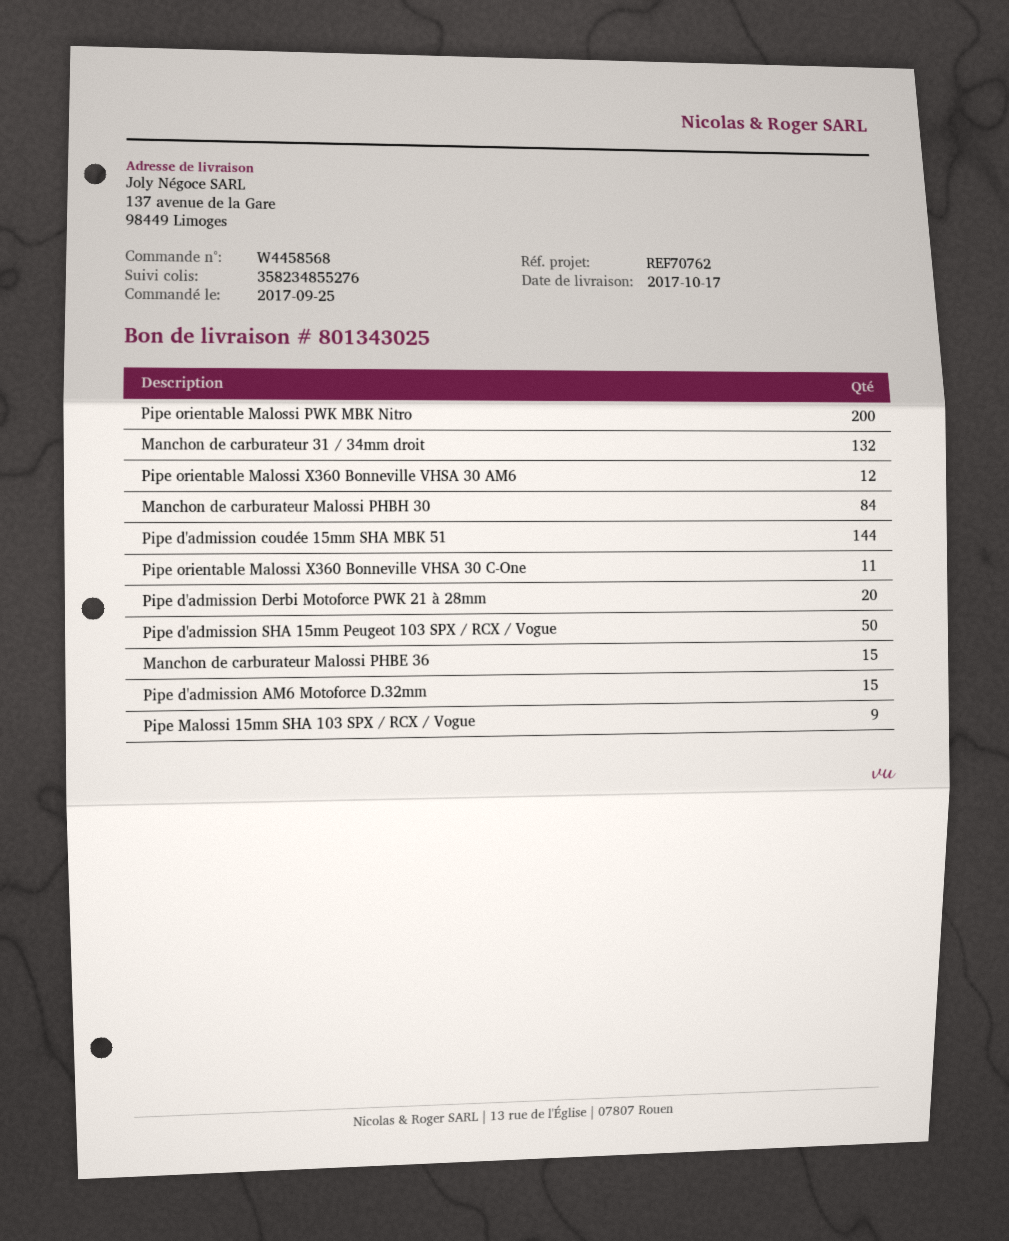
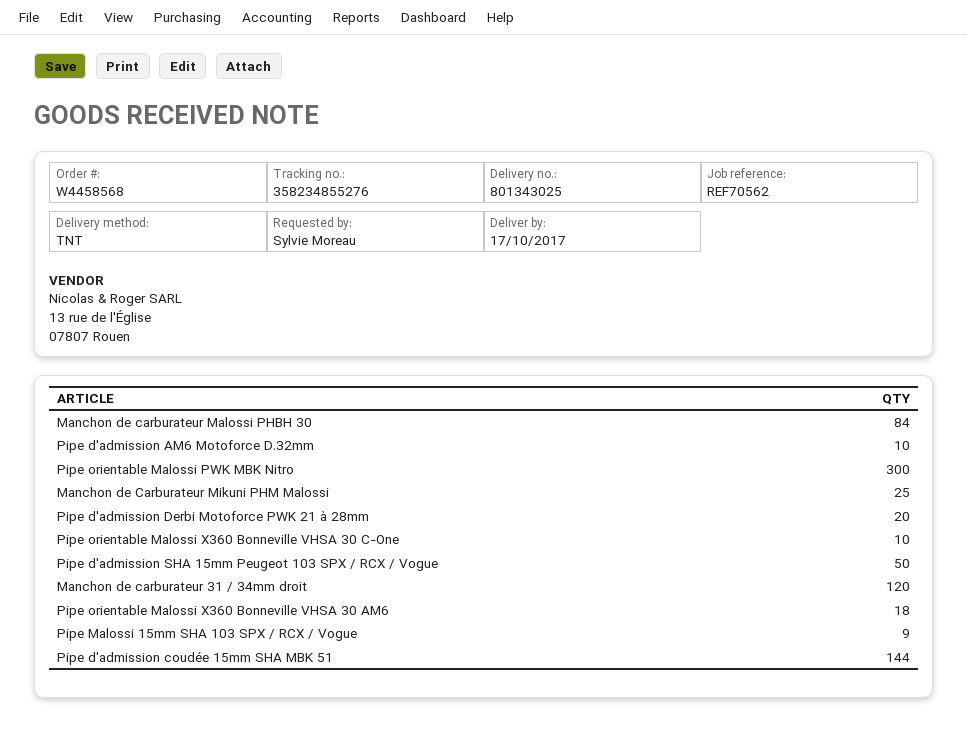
reference: REF70762 -> REF70562
Pipe orientable Malossi PWK MBK Nitro: 200 -> 300
Manchon de carburateur 31 / 34mm droit: 132 -> 120
Pipe orientable Malossi X360 Bonneville VHSA 30 AM6: 12 -> 18
Pipe orientable Malossi X360 Bonneville VHSA 30 C-One: 11 -> 10
Manchon de carburateur Malossi PHBE 36: 15 -> none
Pipe d'admission AM6 Motoforce D.32mm: 15 -> 10
Manchon de Carburateur Mikuni PHM Malossi: none -> 25

